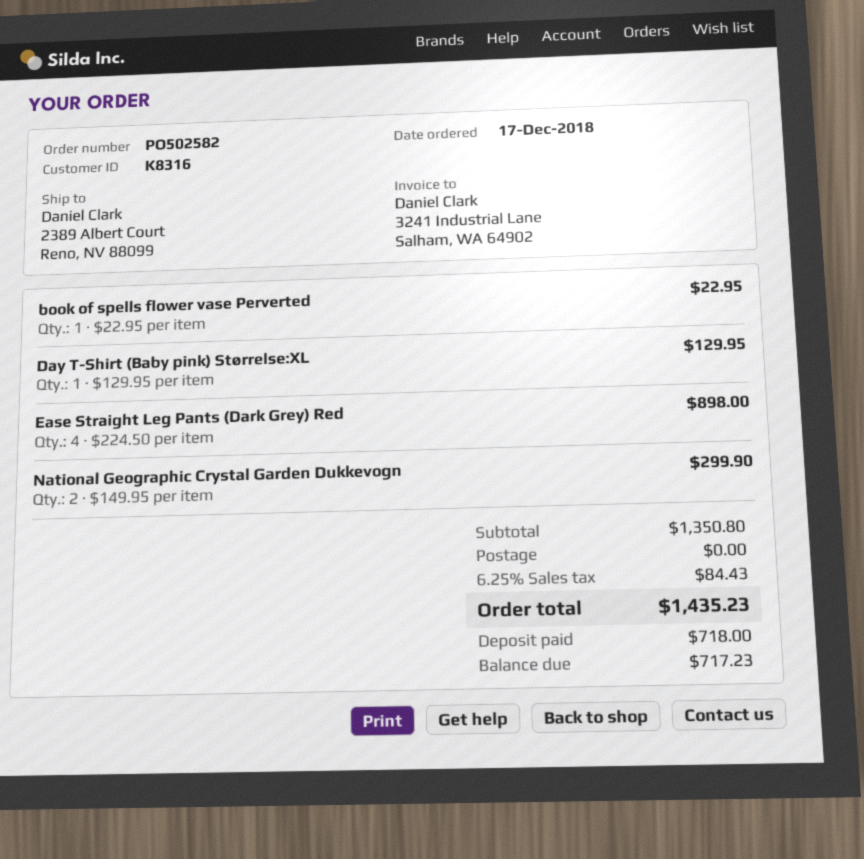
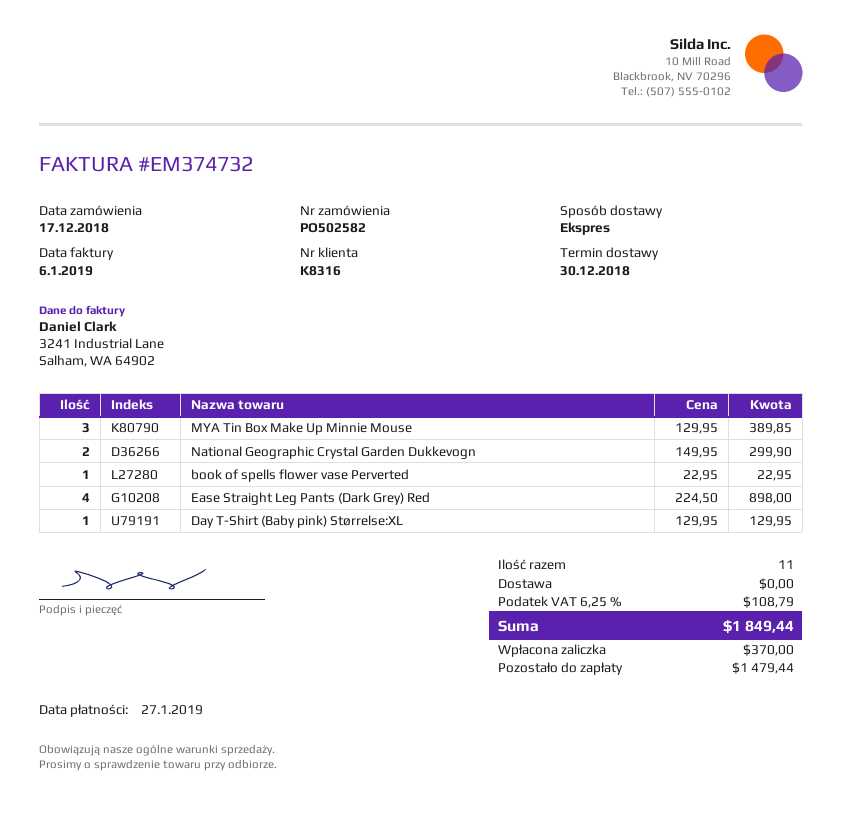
MYA Tin Box Make Up Minnie Mouse: none -> 3 x 129.95 = 389.85
tax: 6.25% = 84.43 -> 6.25% = 108.79
total: 1435.23 -> 1849.44
deposit: 718.00 -> 370.00
balance: 717.23 -> 1479.44

